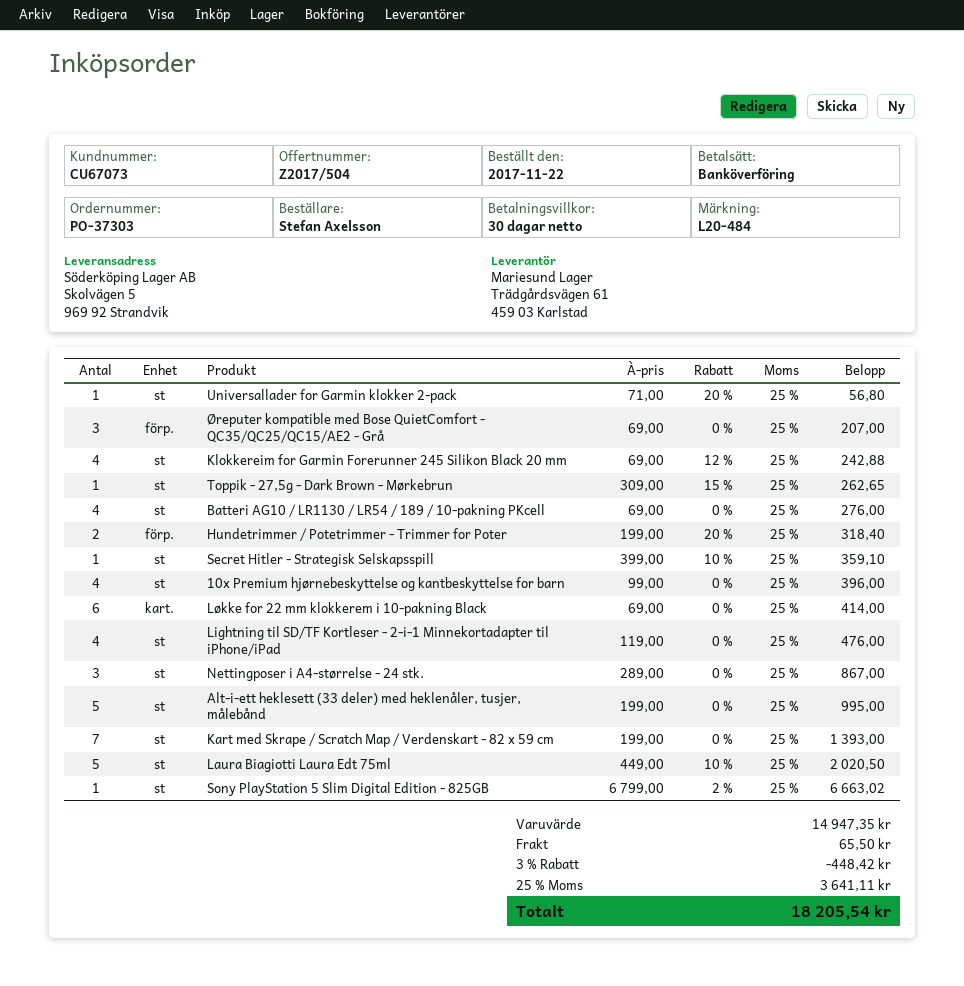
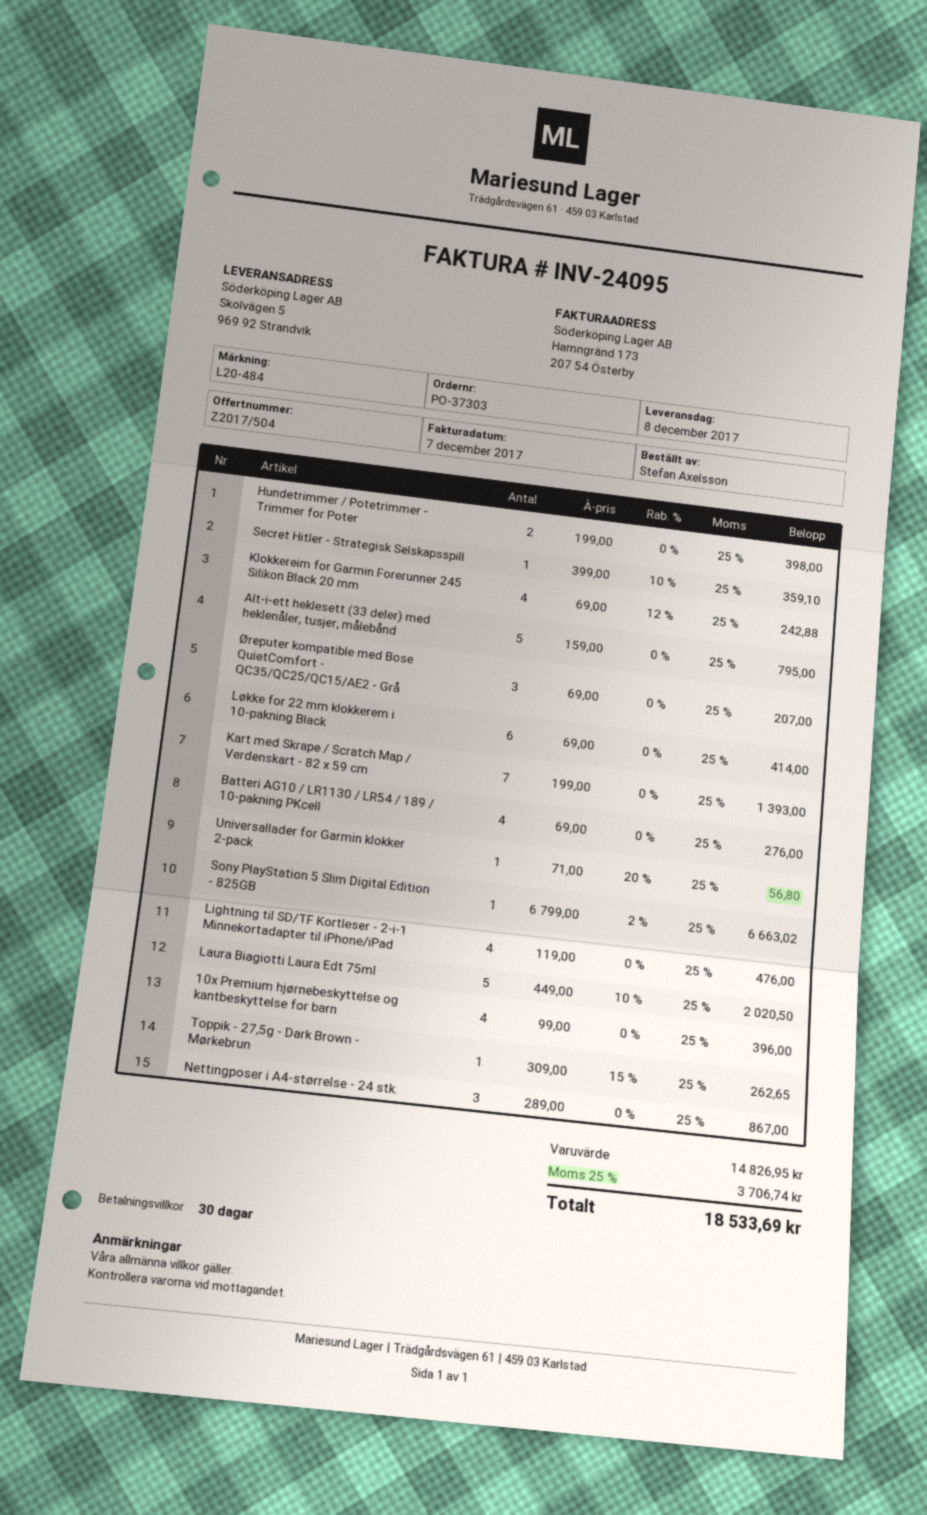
Hundetrimmer / Potetrimmer - Trimmer for Poter: 2 x 199.00 - 20% = 318.40 -> 2 x 199.00 = 398.00
Alt-i-ett heklesett (33 deler) med heklenåler, tusjer, målebånd: 5 x 199.00 = 995.00 -> 5 x 159.00 = 795.00
subtotal: 14947.35 -> 14826.95
discount: 3% = 448.42 -> none
shipping: 65.50 -> none
tax: 25% = 3641.11 -> 25% = 3706.74
total: 18205.54 -> 18533.69

